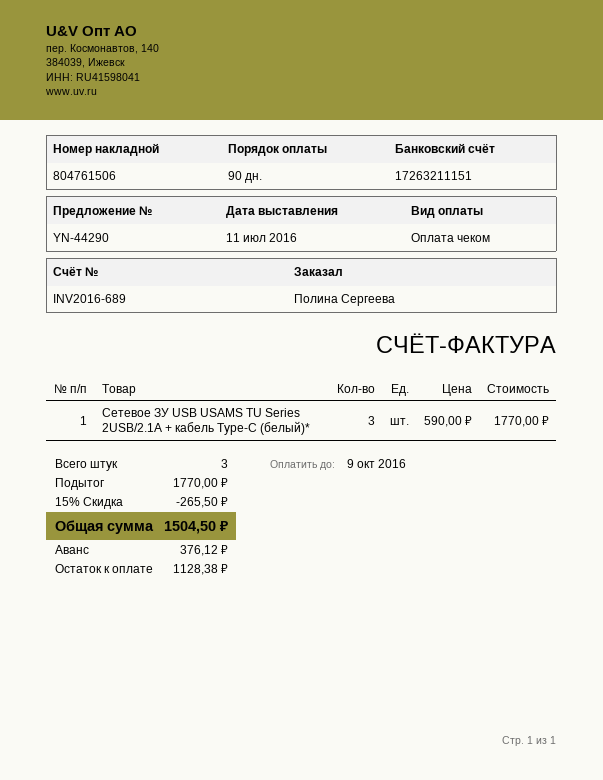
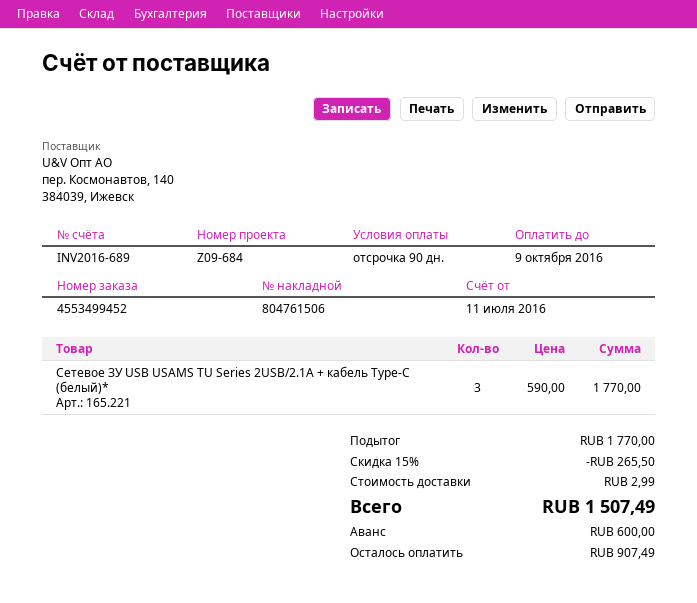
shipping: none -> 2.99
total: 1504.50 -> 1507.49
deposit: 376.12 -> 600.00
balance: 1128.38 -> 907.49

